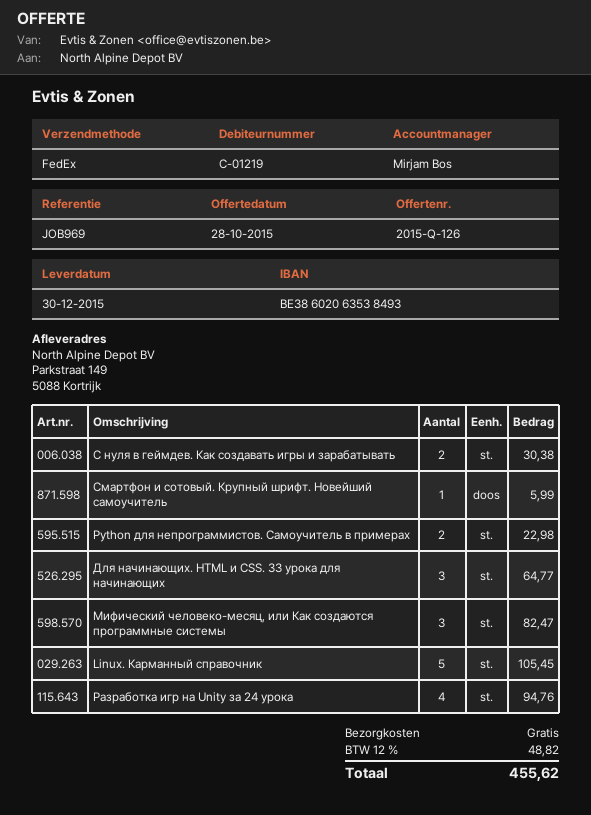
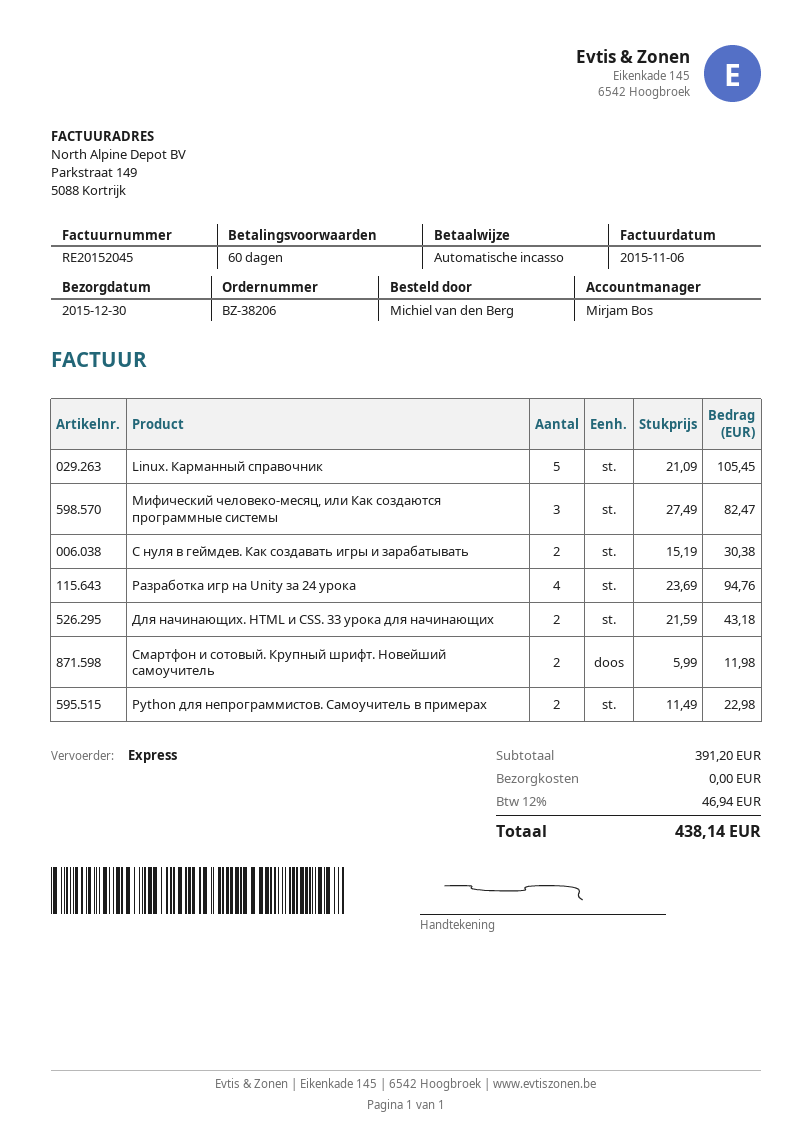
shipping method: FedEx -> express
Смартфон и сотовый. Крупный шрифт. Новейший самоучитель: 1 for 5.99 -> 2 for 11.98
Для начинающих. HTML и CSS. 33 урока для начинающих: 3 for 64.77 -> 2 for 43.18
tax: 12% = 48.82 -> 12% = 46.94
total: 455.62 -> 438.14

